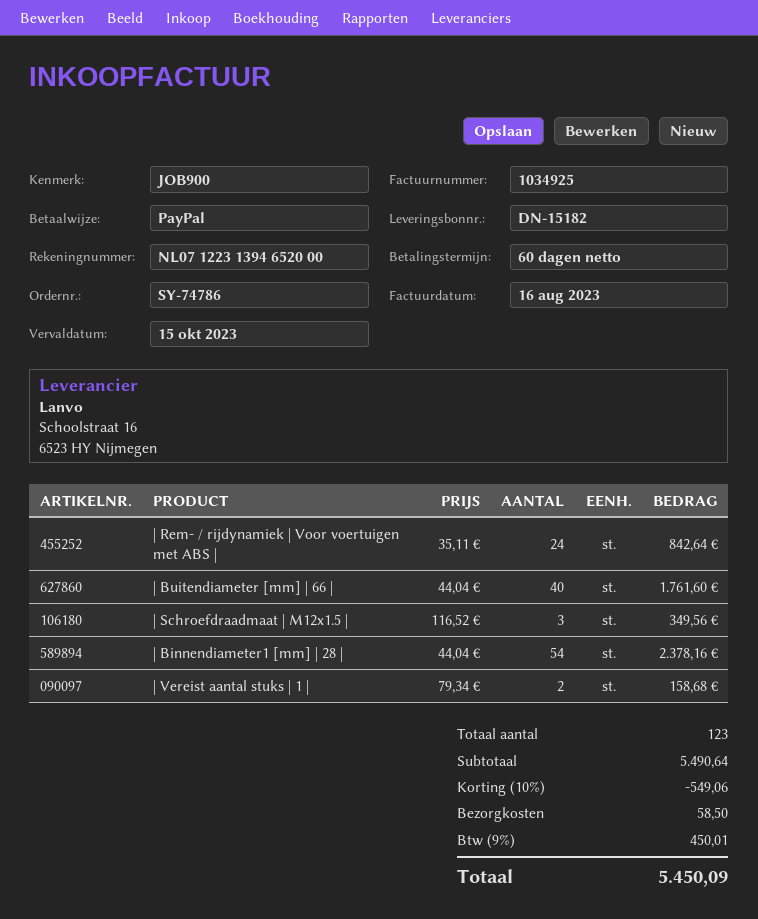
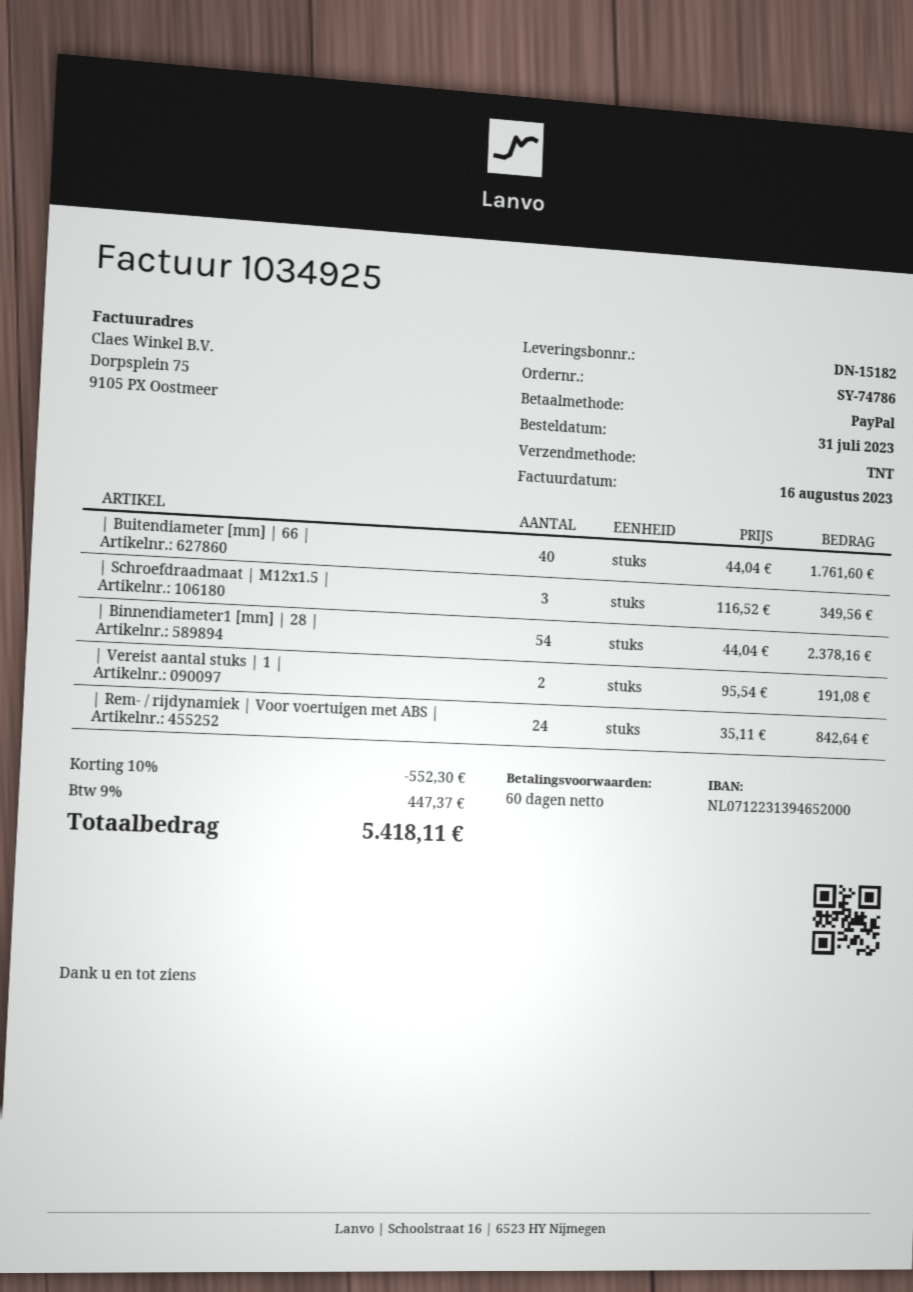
| Vereist aantal stuks | 1 |: 2 x 79.34 = 158.68 -> 2 x 95.54 = 191.08
discount: 10% = 549.06 -> 10% = 552.30
shipping: 58.50 -> none
tax: 9% = 450.01 -> 9% = 447.37
total: 5450.09 -> 5418.11

